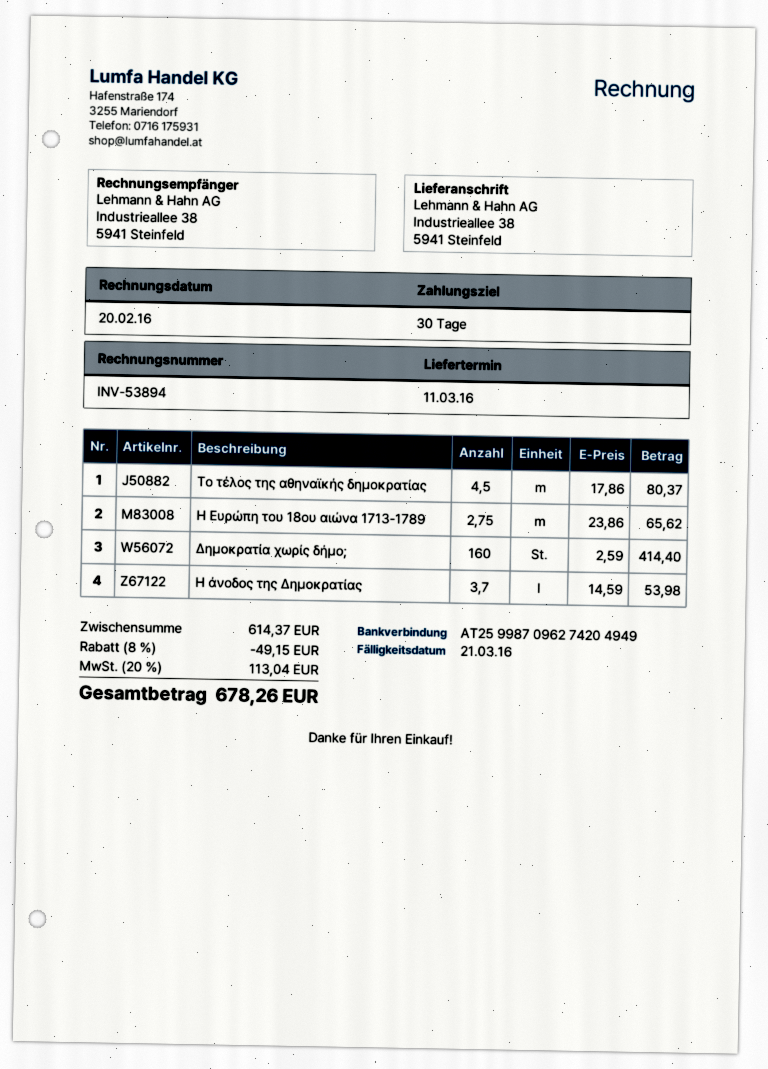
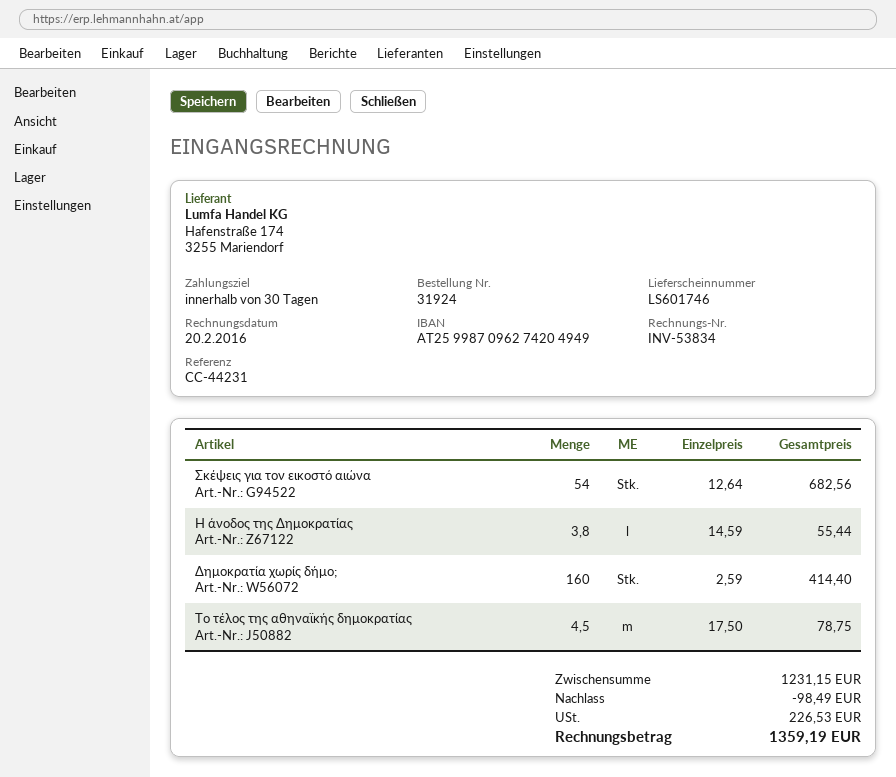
invoice number: INV-53894 -> INV-53834
Το τέλος της αθηναϊκής δημοκρατίας: 4.5 x 17.86 = 80.37 -> 4.5 x 17.50 = 78.75
Η Ευρώπη του 18ου αιώνα 1713-1789: 2.75 x 23.86 = 65.62 -> none
Η άνοδος της Δημοκρατίας: 3.7 x 14.59 = 53.98 -> 3.8 x 14.59 = 55.44
Σκέψεις για τον εικοστό αιώνα: none -> 54 x 12.64 = 682.56
subtotal: 614.37 -> 1231.15
discount: 49.15 -> 98.49
tax: 113.04 -> 226.53
total: 678.26 -> 1359.19

